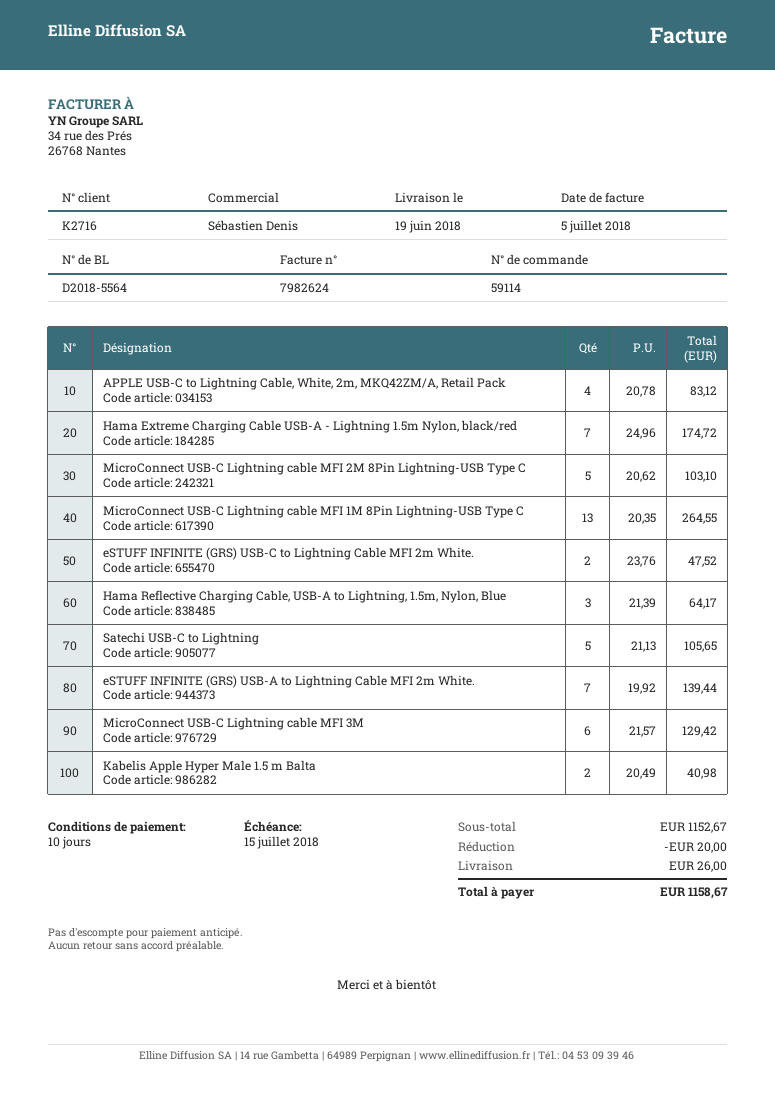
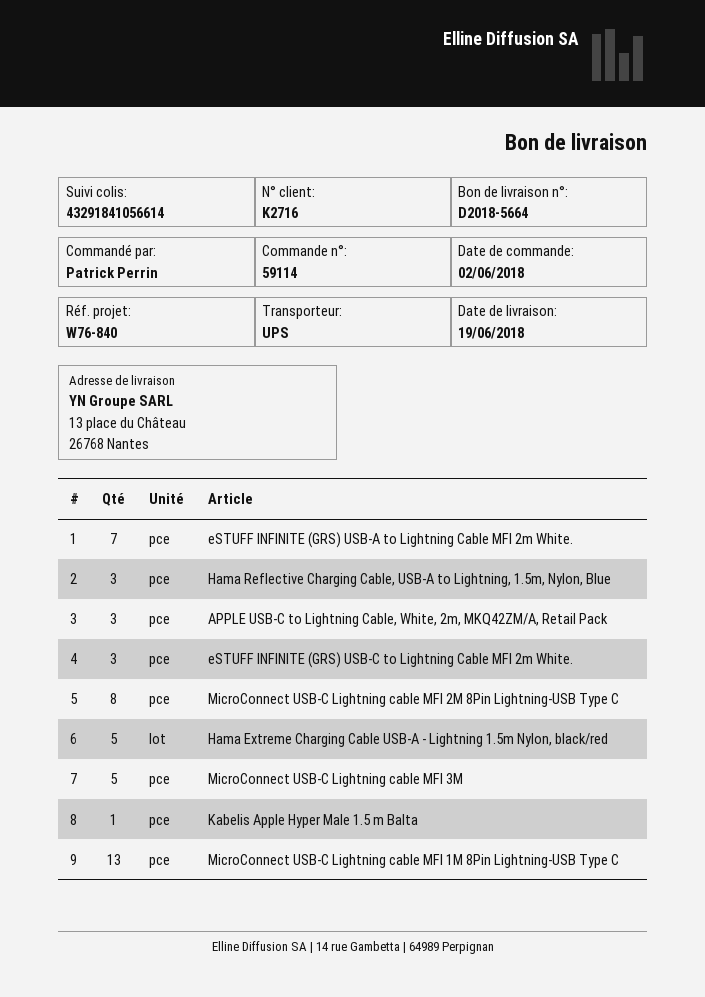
delivery note number: D2018-5564 -> D2018-5664
APPLE USB-C to Lightning Cable, White, 2m, MKQ42ZM/A, Retail Pack: 4 -> 3
Hama Extreme Charging Cable USB-A - Lightning 1.5m Nylon, black/red: 7 -> 5
MicroConnect USB-C Lightning cable MFI 2M 8Pin Lightning-USB Type C: 5 -> 8
eSTUFF INFINITE (GRS) USB-C to Lightning Cable MFI 2m White.: 2 -> 3
Satechi USB-C to Lightning: 5 -> none
MicroConnect USB-C Lightning cable MFI 3M: 6 -> 5
Kabelis Apple Hyper Male 1.5 m Balta: 2 -> 1

